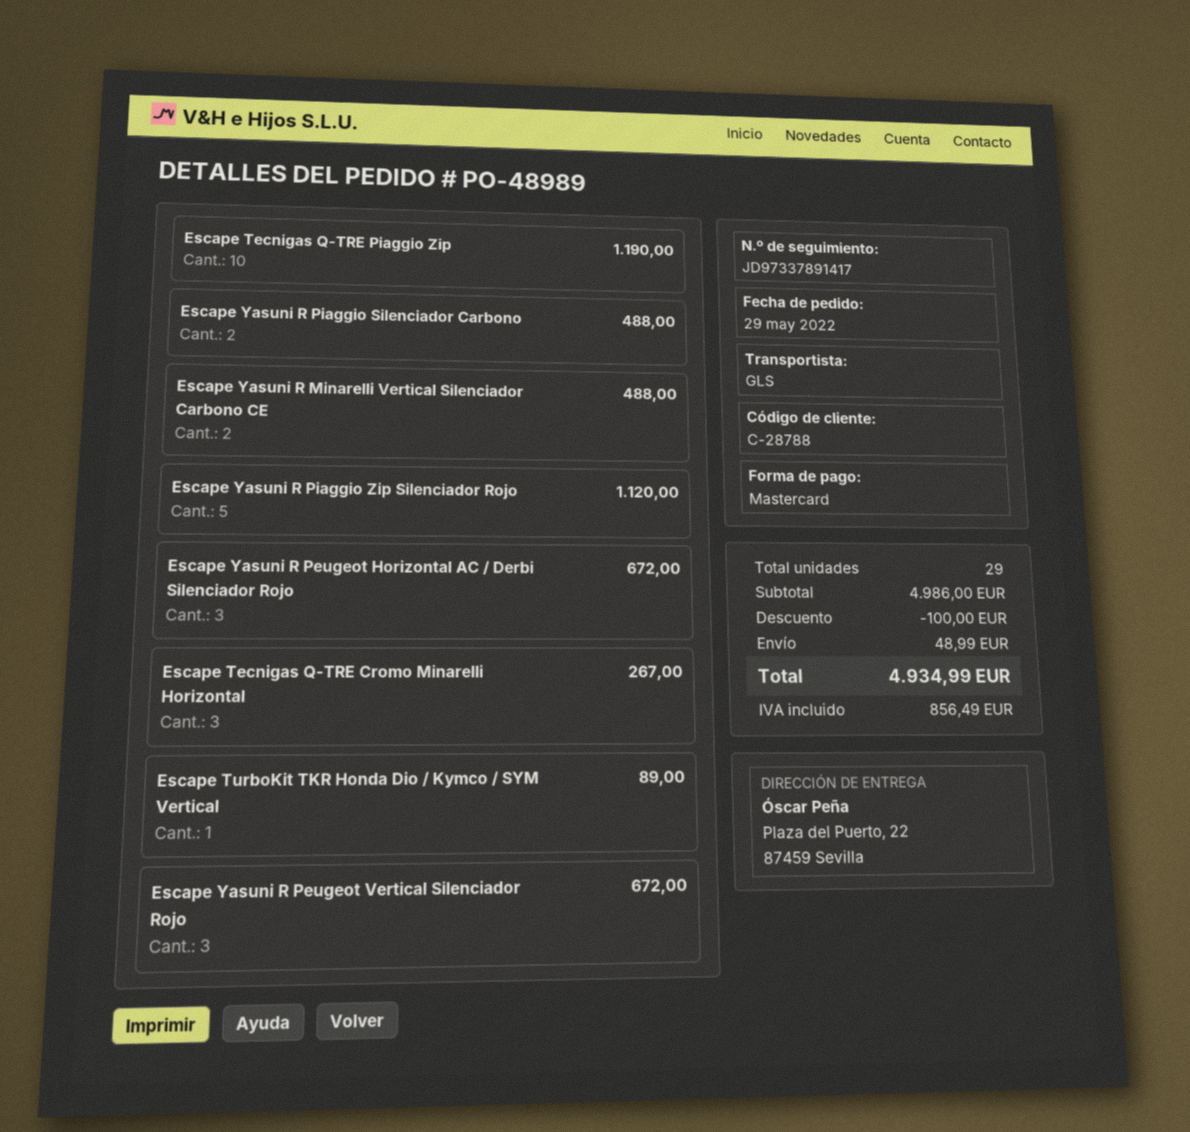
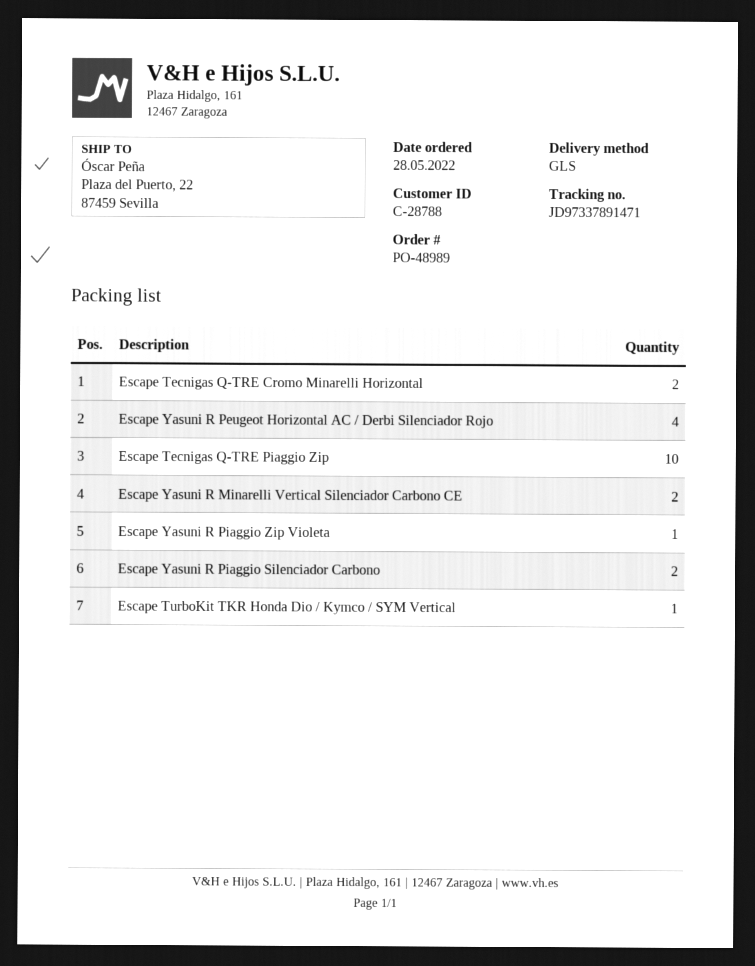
order date: 2022-05-29 -> 2022-05-28
tracking number: JD97337891417 -> JD97337891471
Escape Yasuni R Piaggio Zip Silenciador Rojo: 5 -> none
Escape Yasuni R Peugeot Horizontal AC / Derbi Silenciador Rojo: 3 -> 4
Escape Tecnigas Q-TRE Cromo Minarelli Horizontal: 3 -> 2
Escape Yasuni R Peugeot Vertical Silenciador Rojo: 3 -> none
Escape Yasuni R Piaggio Zip Violeta: none -> 1

